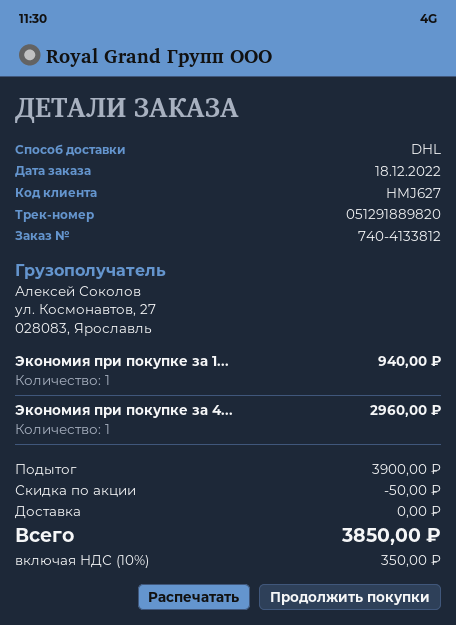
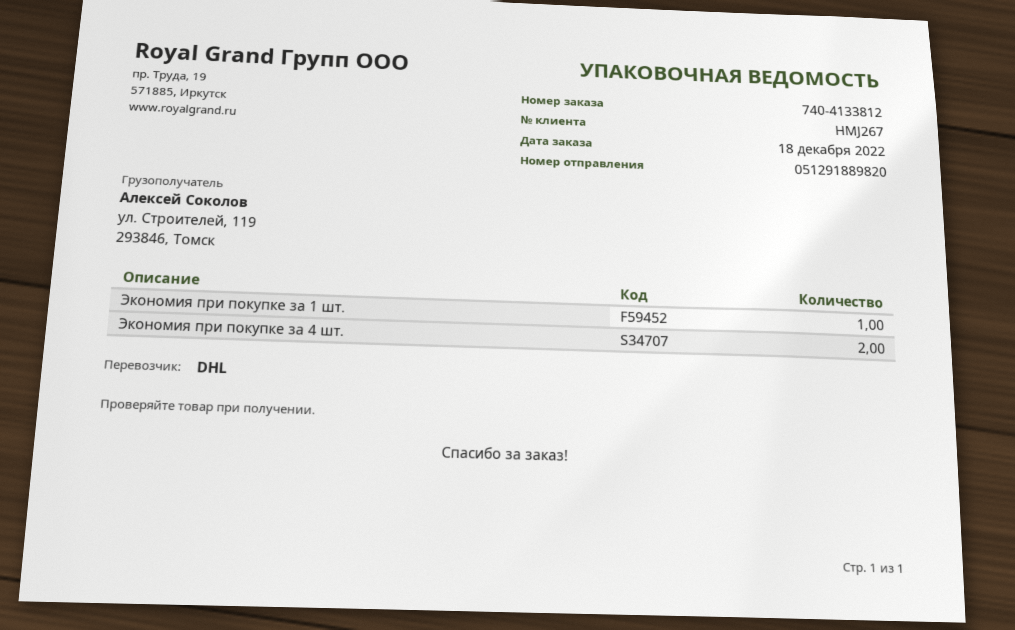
customer number: HMJ627 -> HMJ267
ship to: ул. Космонавтов, 27, 028083, Ярославль -> ул. Строителей, 119, 293846, Томск
Экономия при покупке за 4...: 1 -> 2

